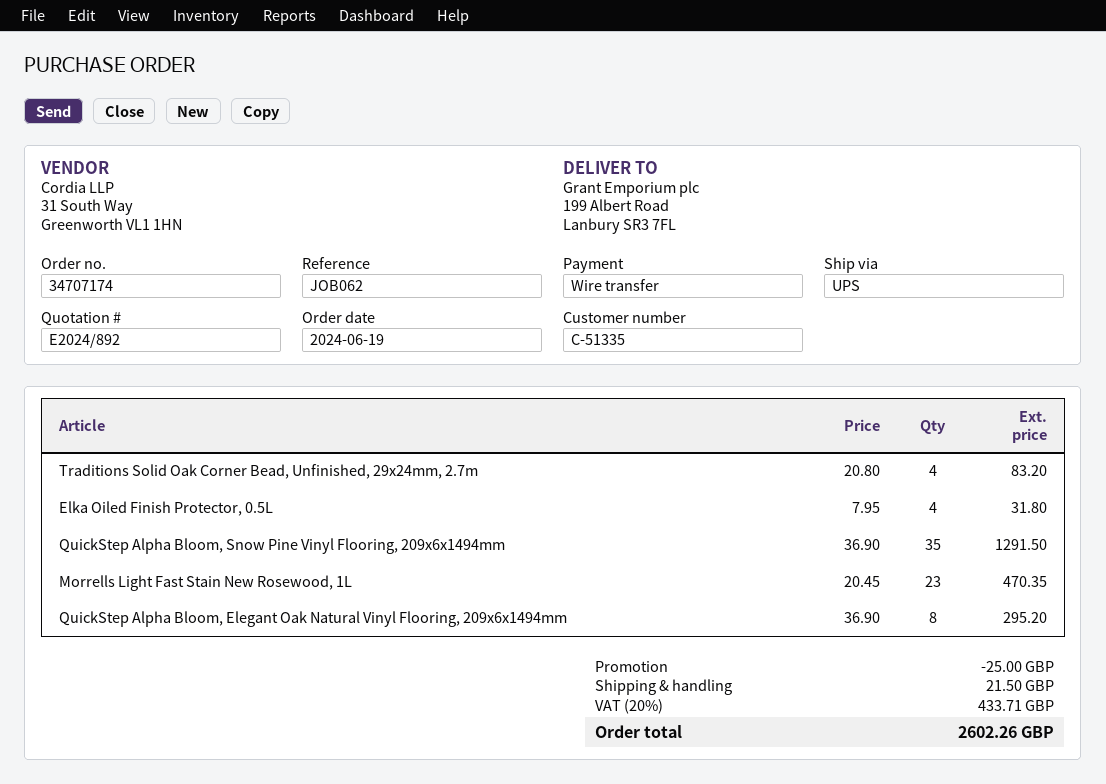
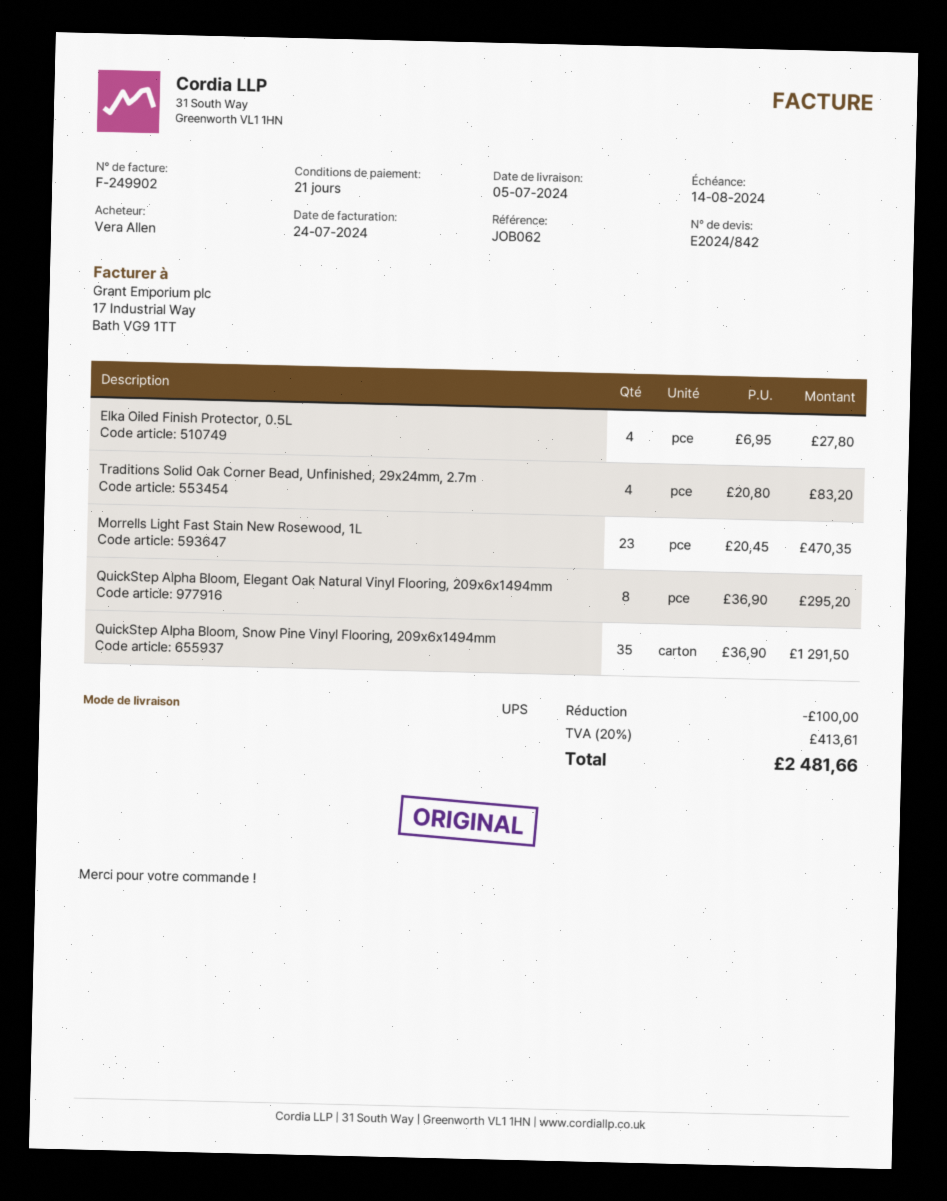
quote number: E2024/892 -> E2024/842
Elka Oiled Finish Protector, 0.5L: 4 x 7.95 = 31.80 -> 4 x 6.95 = 27.80
discount: 25.00 -> 100.00
shipping: 21.50 -> none
tax: 20% = 433.71 -> 20% = 413.61
total: 2602.26 -> 2481.66

